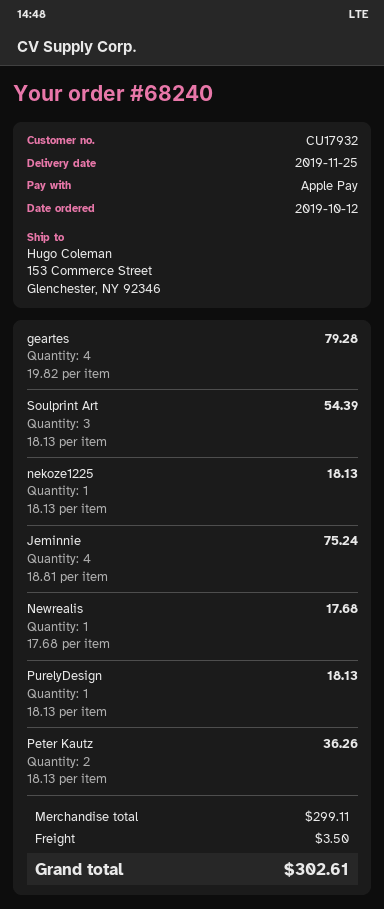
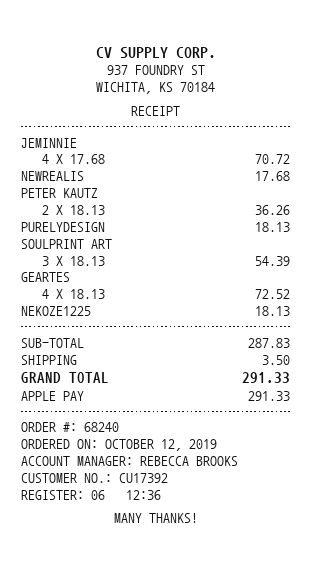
customer number: CU17932 -> CU17392
geartes: 4 x 19.82 = 79.28 -> 4 x 18.13 = 72.52
Jeminnie: 4 x 18.81 = 75.24 -> 4 x 17.68 = 70.72
subtotal: 299.11 -> 287.83
total: 302.61 -> 291.33

